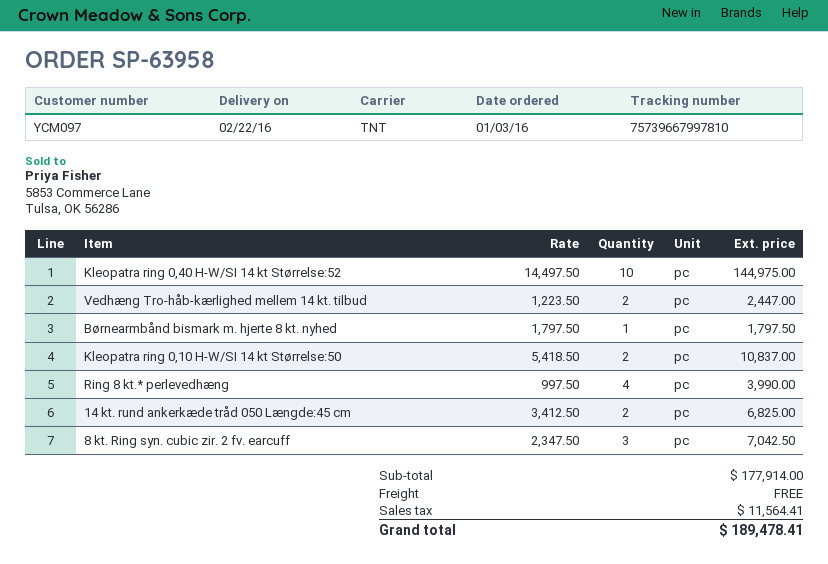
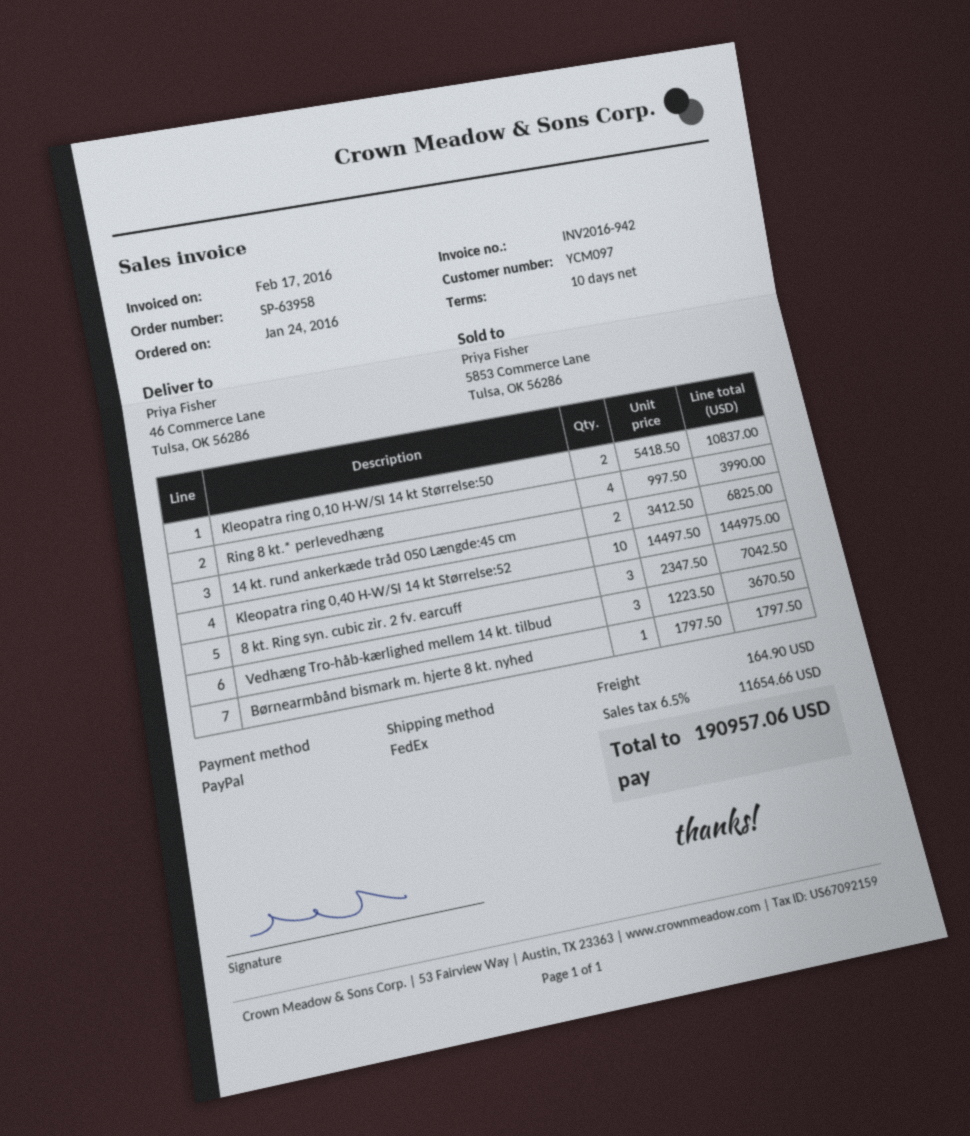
order date: 2016-01-03 -> 2016-01-24
shipping method: TNT -> FedEx
Vedhæng Tro-håb-kærlighed mellem 14 kt. tilbud: 2 x 1223.50 = 2447.00 -> 3 x 1223.50 = 3670.50
shipping: 0.00 -> 164.90
tax: 11564.41 -> 11654.66
total: 189478.41 -> 190957.06

